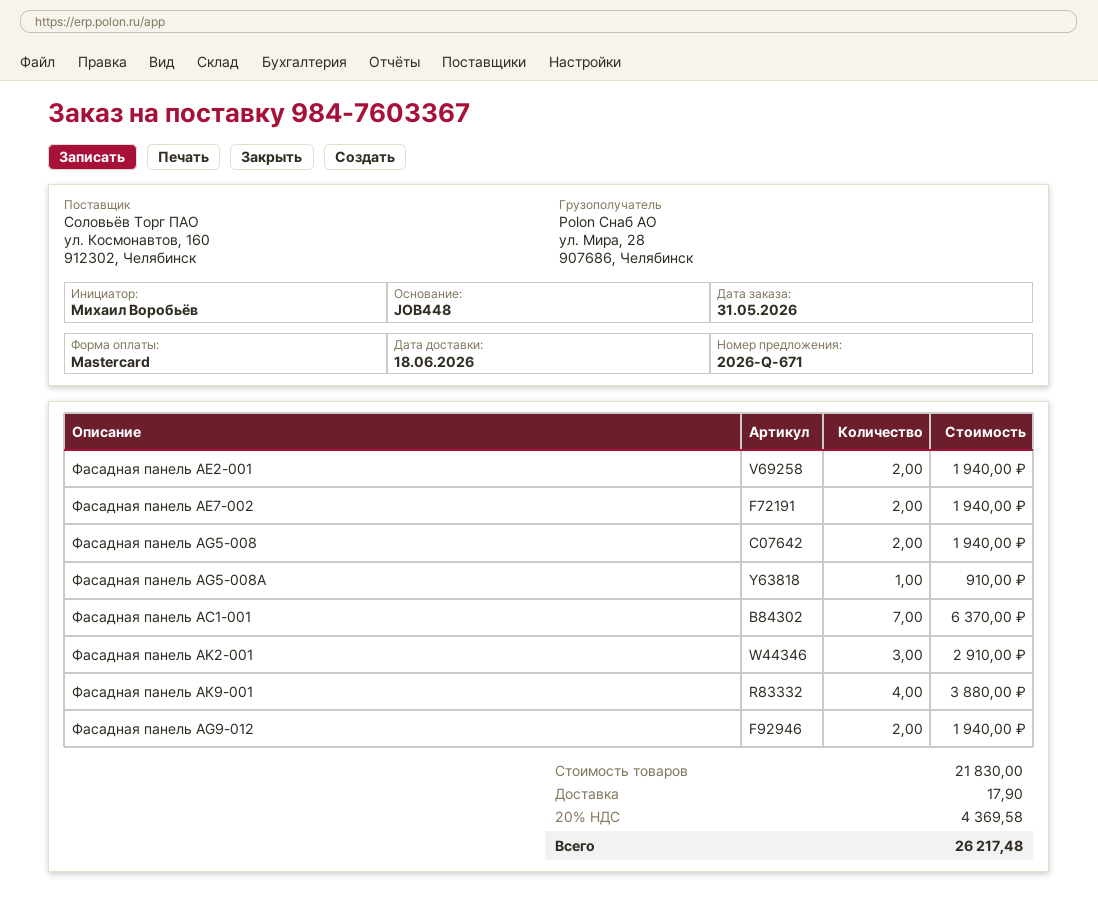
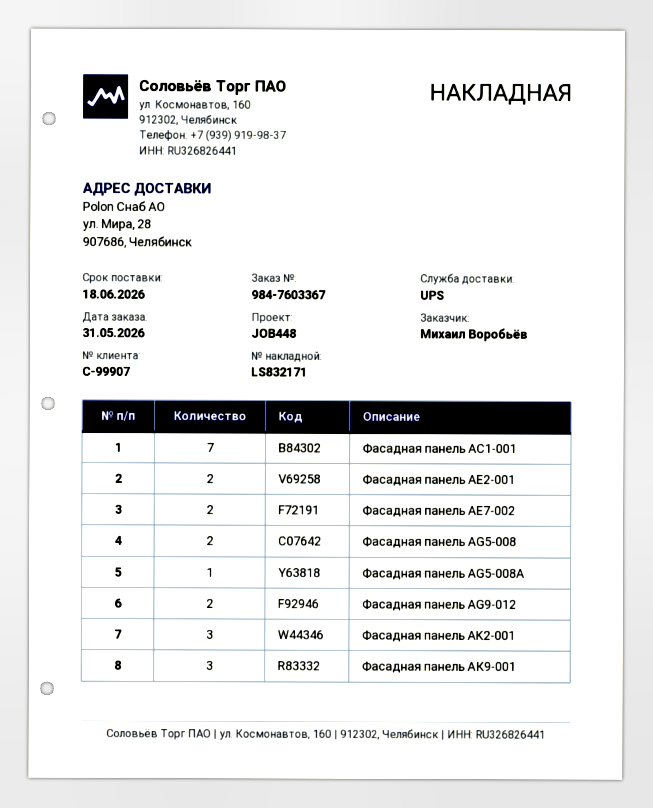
Фасадная панель АК9-001: 4 -> 3

